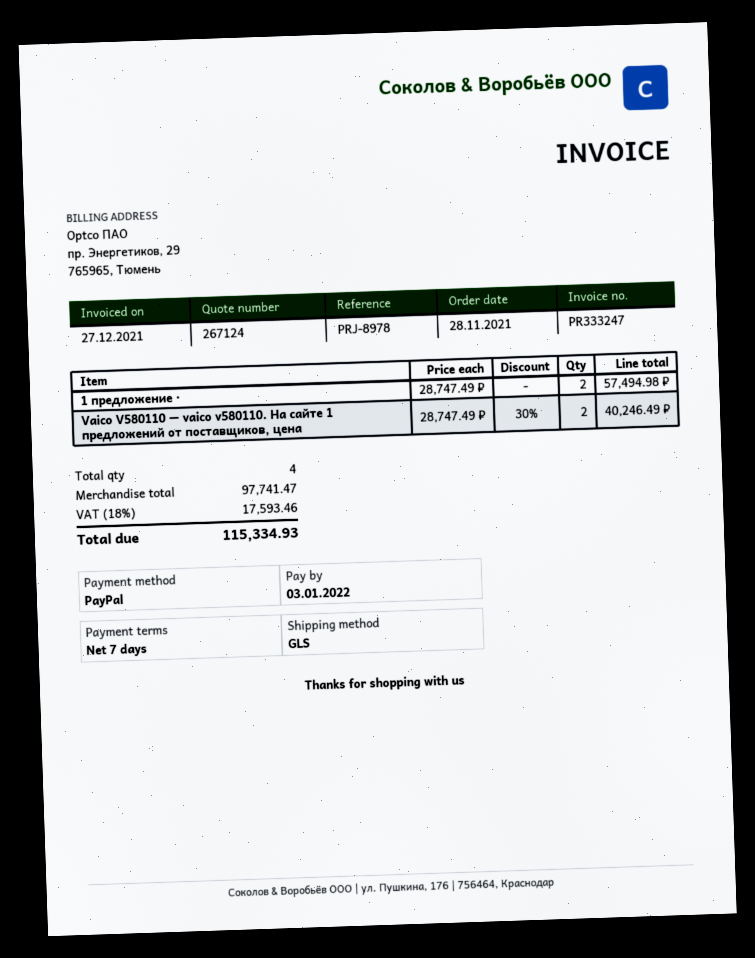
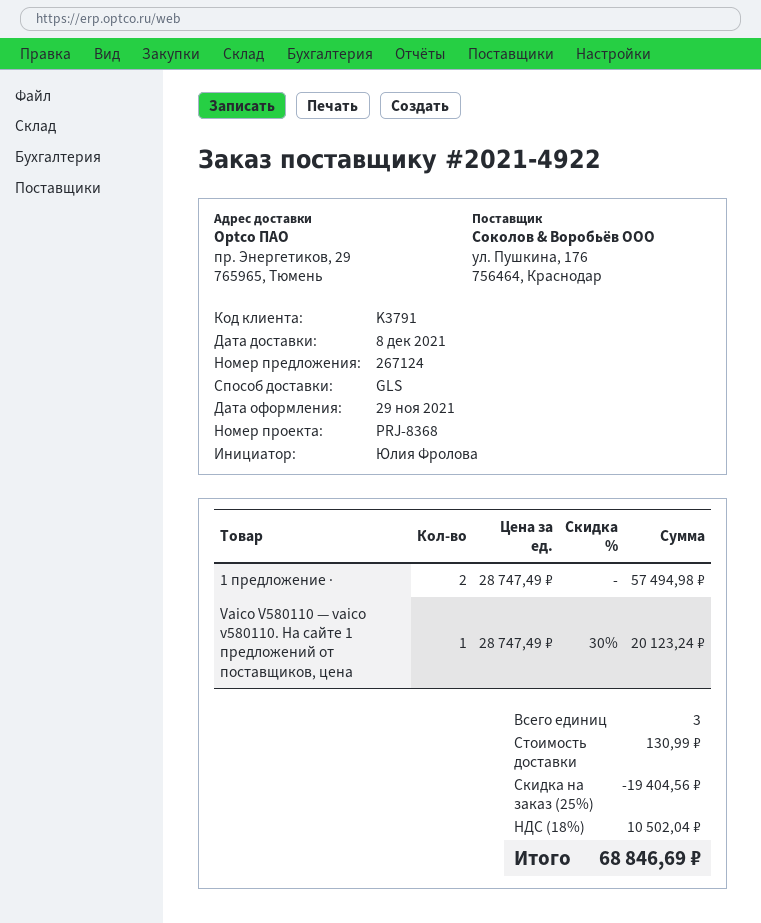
order date: 2021-11-28 -> 2021-11-29
reference: PRJ-8978 -> PRJ-8368
Vaico V580110 — vaico v580110. На сайте 1 предложений от поставщиков, цена: 2 x 28747.49 - 30% = 40246.49 -> 1 x 28747.49 - 30% = 20123.24
total quantity: 4 -> 3
discount: none -> 25% = 19404.56
shipping: none -> 130.99
tax: 18% = 17593.46 -> 18% = 10502.04
total: 115334.93 -> 68846.69

